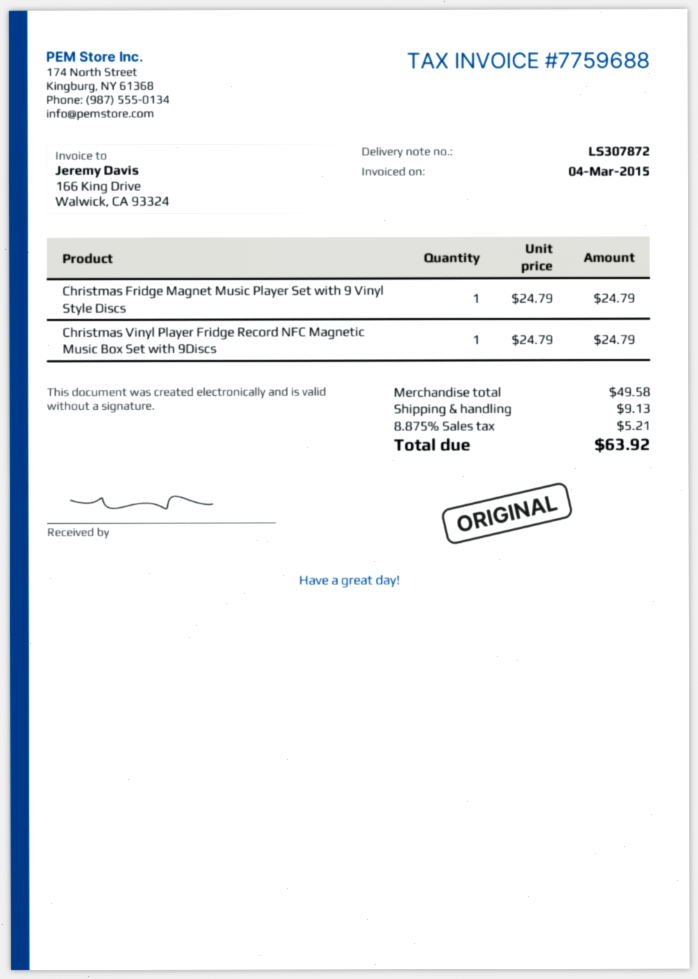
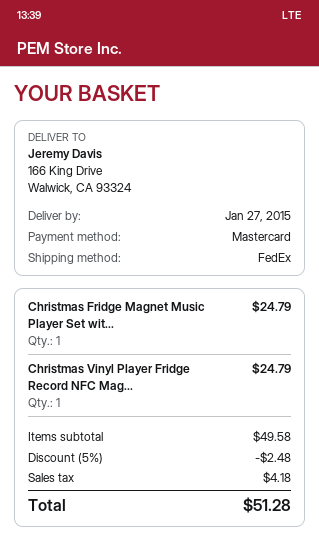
discount: none -> 5% = 2.48
shipping: 9.13 -> none
tax: 5.21 -> 4.18
total: 63.92 -> 51.28

